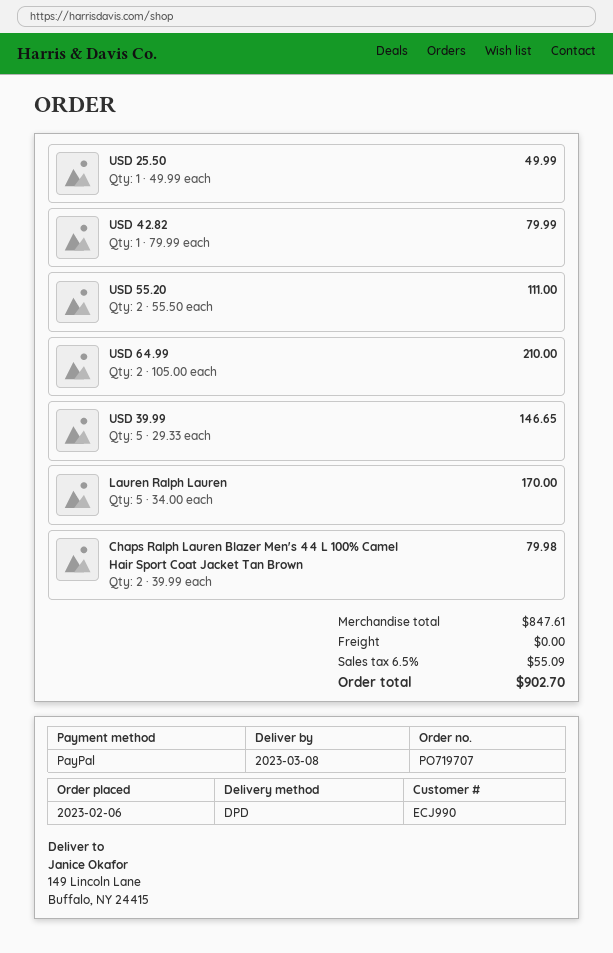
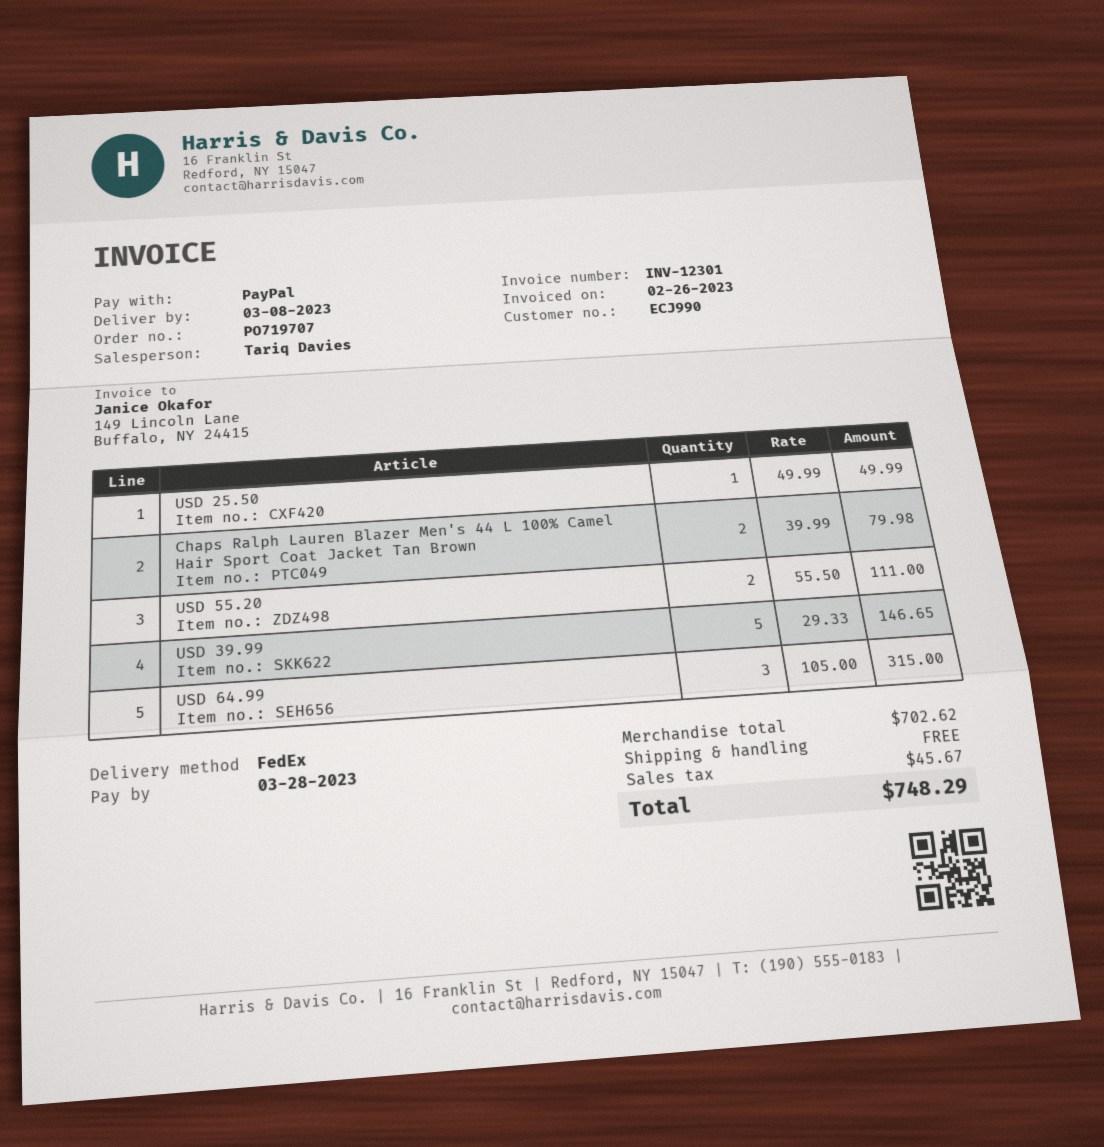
shipping method: DPD -> FedEx
USD 42.82: 1 x 79.99 = 79.99 -> none
USD 64.99: 2 x 105.00 = 210.00 -> 3 x 105.00 = 315.00
Lauren Ralph Lauren: 5 x 34.00 = 170.00 -> none
subtotal: 847.61 -> 702.62
tax: 55.09 -> 45.67
total: 902.70 -> 748.29

